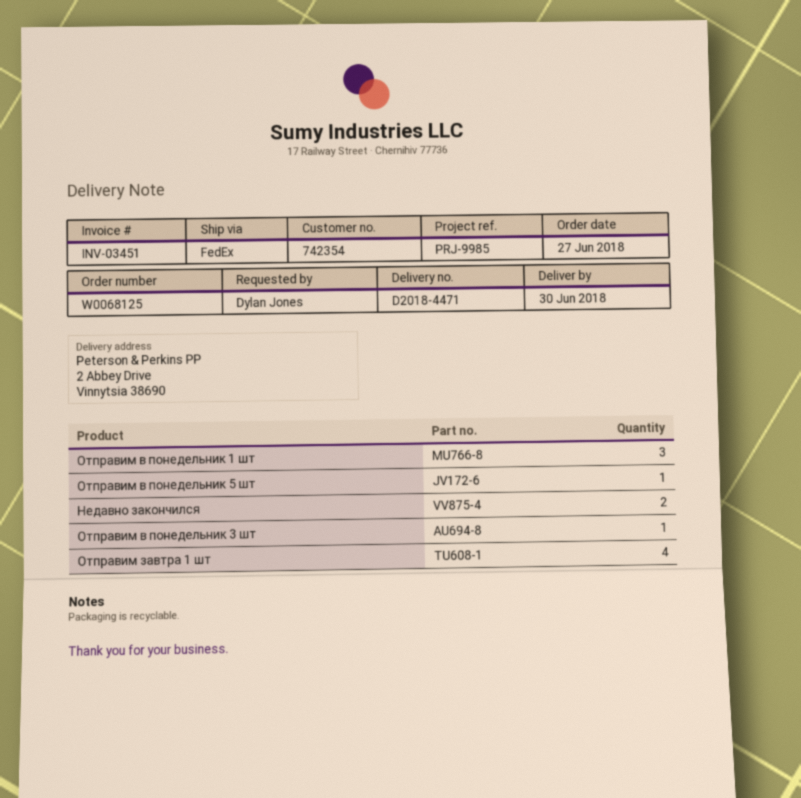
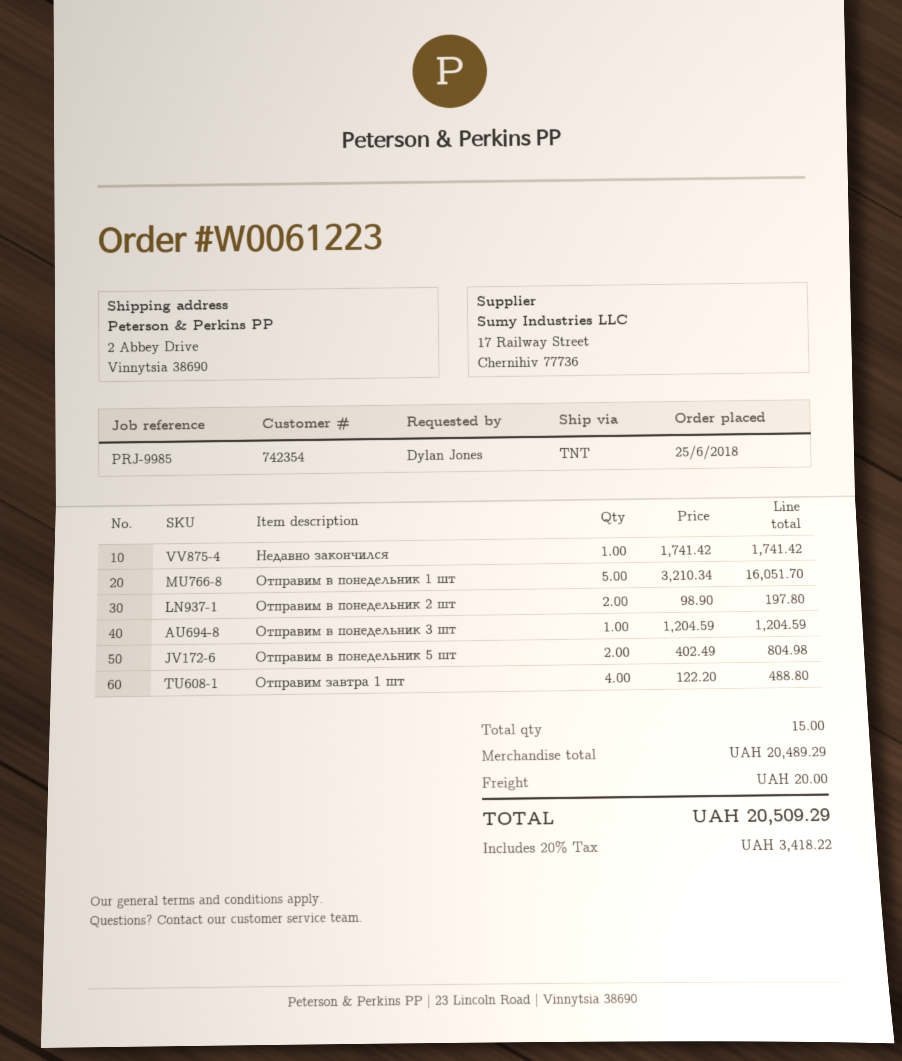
order number: W0068125 -> W0061223
order date: 2018-06-27 -> 2018-06-25
shipping method: FedEx -> TNT
Отправим в понедельник 1 шт: 3 -> 5
Отправим в понедельник 5 шт: 1 -> 2
Недавно закончился: 2 -> 1
Отправим в понедельник 2 шт: none -> 2

